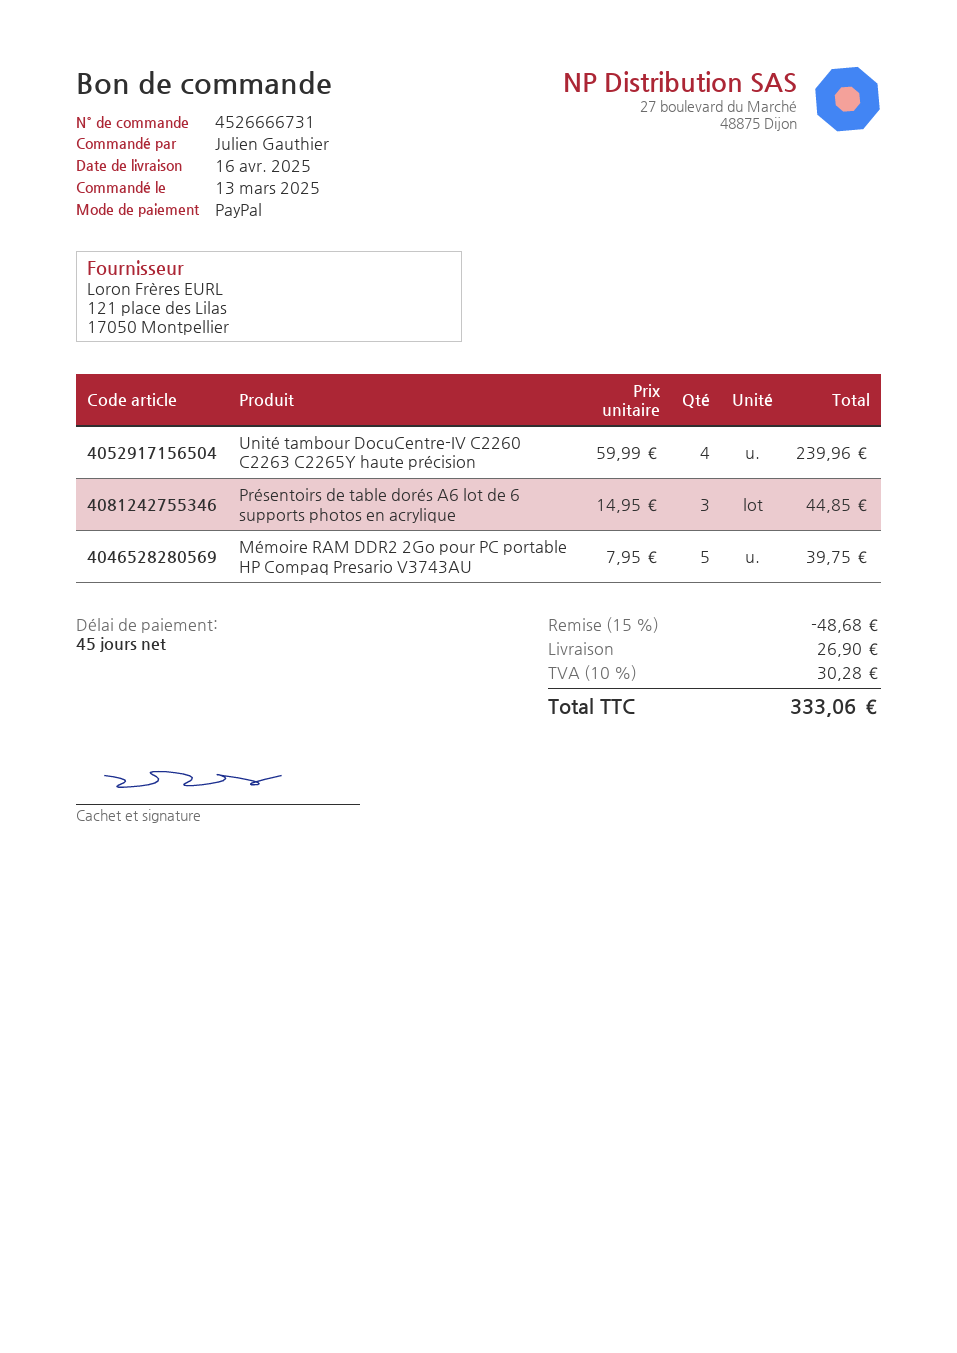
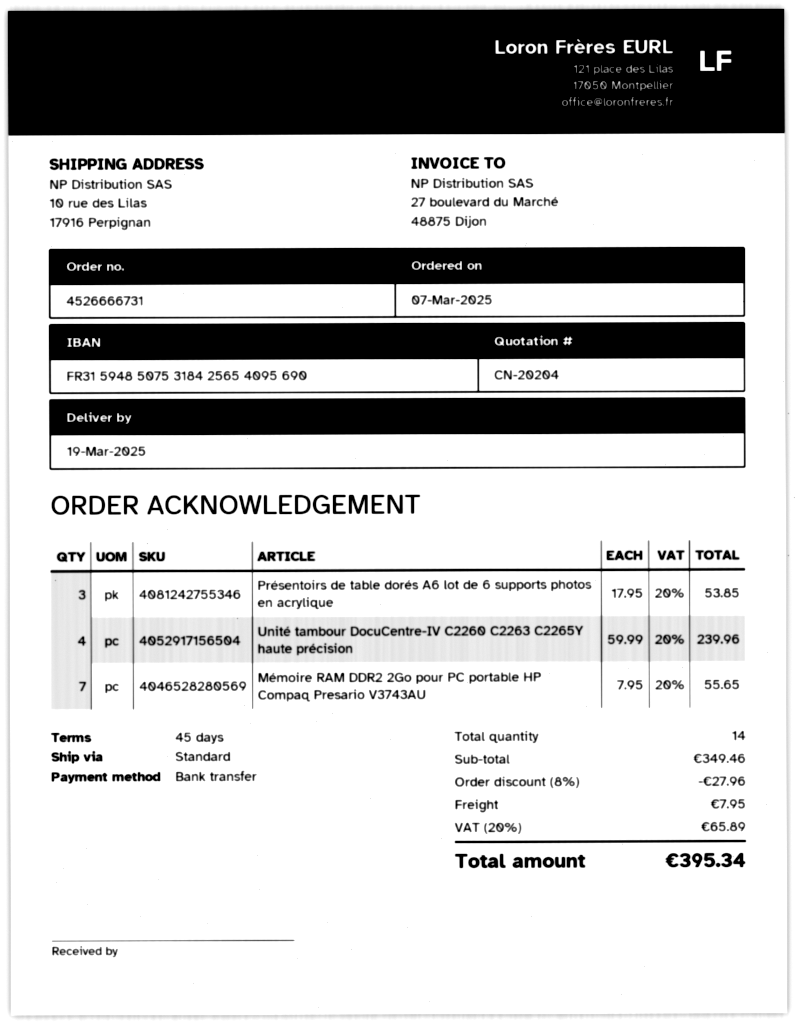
order date: 2025-03-13 -> 2025-03-07
delivery date: 2025-04-16 -> 2025-03-19
payment method: PayPal -> bank transfer
Présentoirs de table dorés A6 lot de 6 supports photos en acrylique: 3 x 14.95 = 44.85 -> 3 x 17.95 = 53.85
Mémoire RAM DDR2 2Go pour PC portable HP Compaq Presario V3743AU: 5 x 7.95 = 39.75 -> 7 x 7.95 = 55.65
discount: 15% = 48.68 -> 8% = 27.96
shipping: 26.90 -> 7.95
tax: 10% = 30.28 -> 20% = 65.89
total: 333.06 -> 395.34

